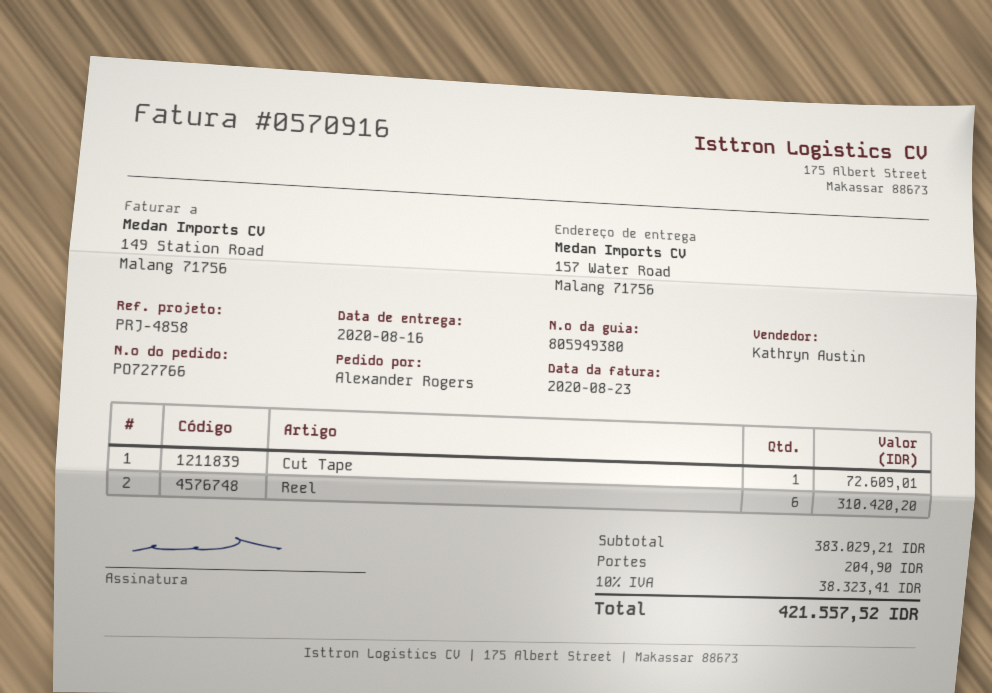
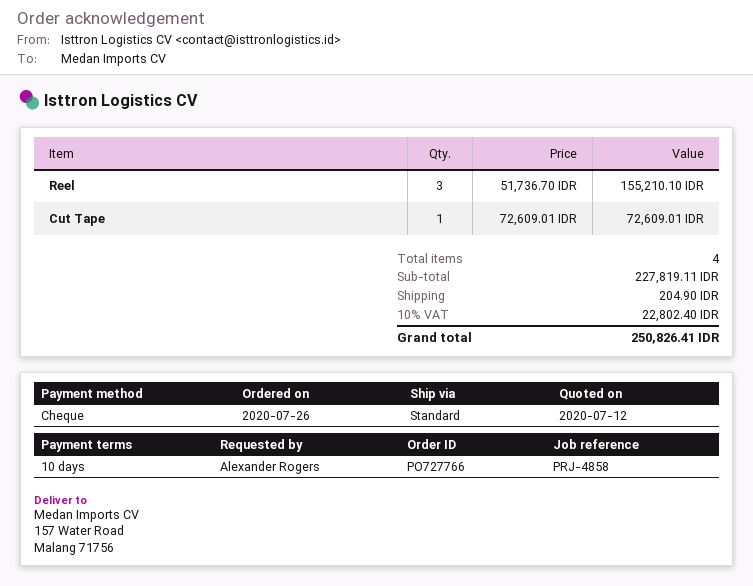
Reel: 6 for 310420.20 -> 3 for 155210.10
subtotal: 383029.21 -> 227819.11
tax: 10% = 38323.41 -> 10% = 22802.40
total: 421557.52 -> 250826.41

